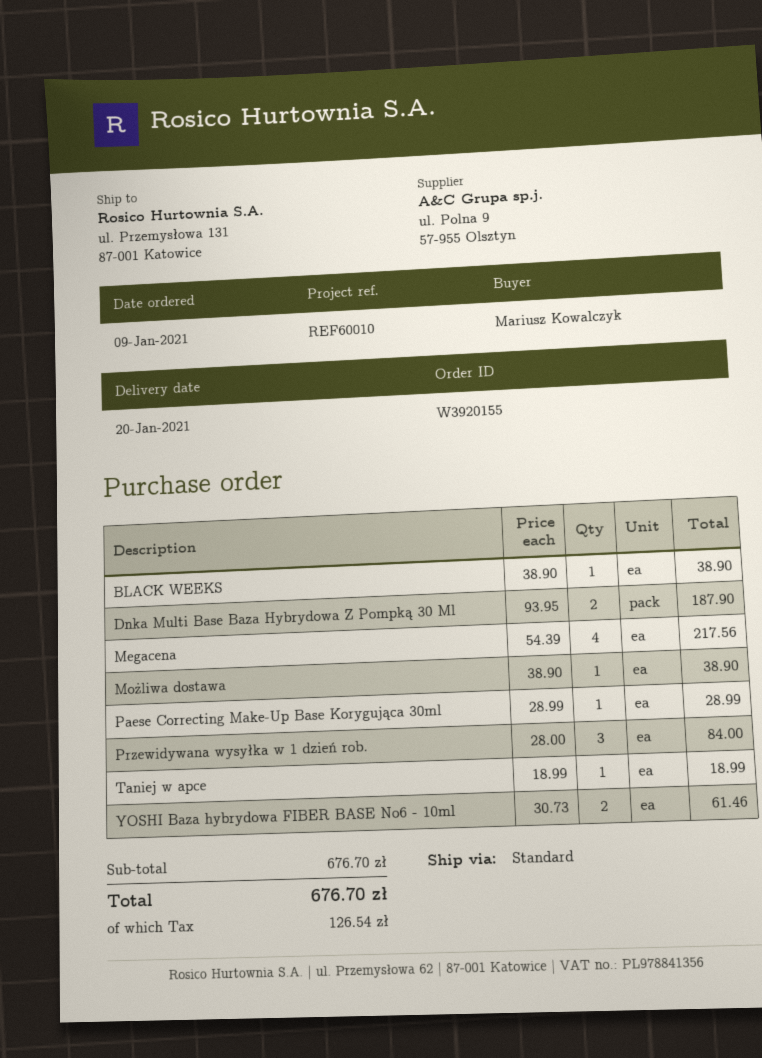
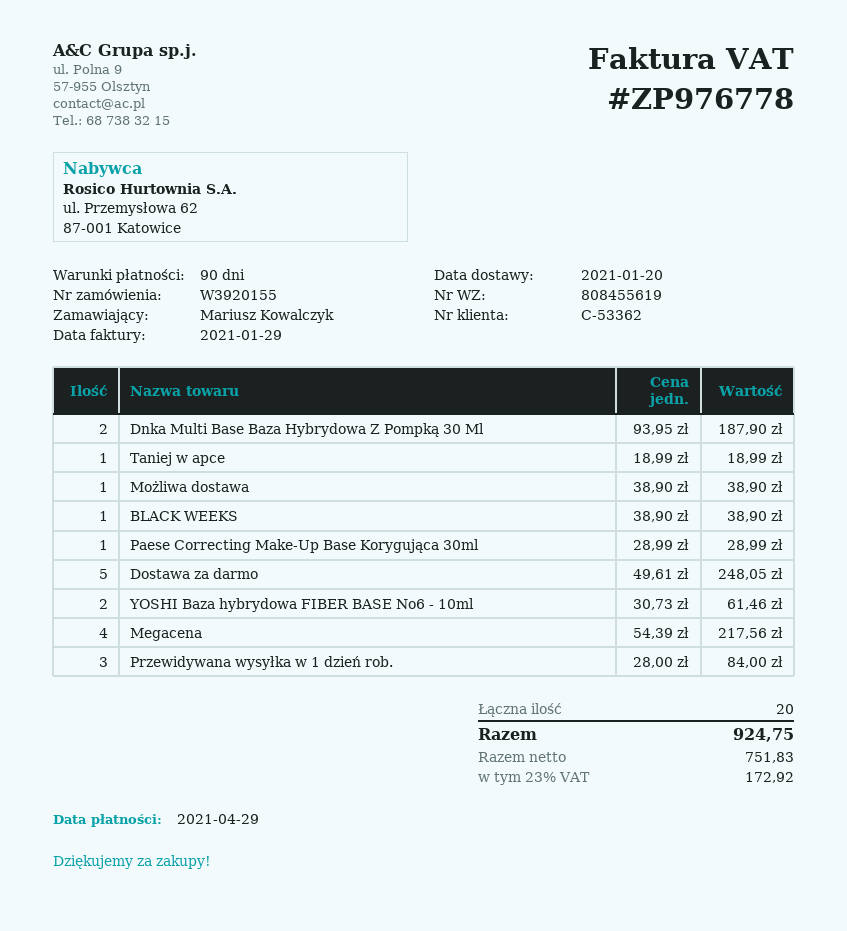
Dostawa za darmo: none -> 5 x 49.61 = 248.05
tax: 126.54 -> 172.92
total: 676.70 -> 924.75

